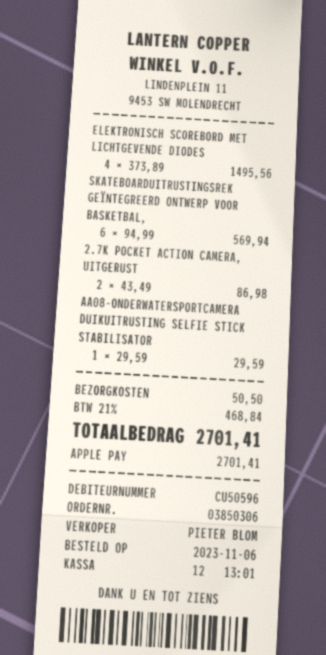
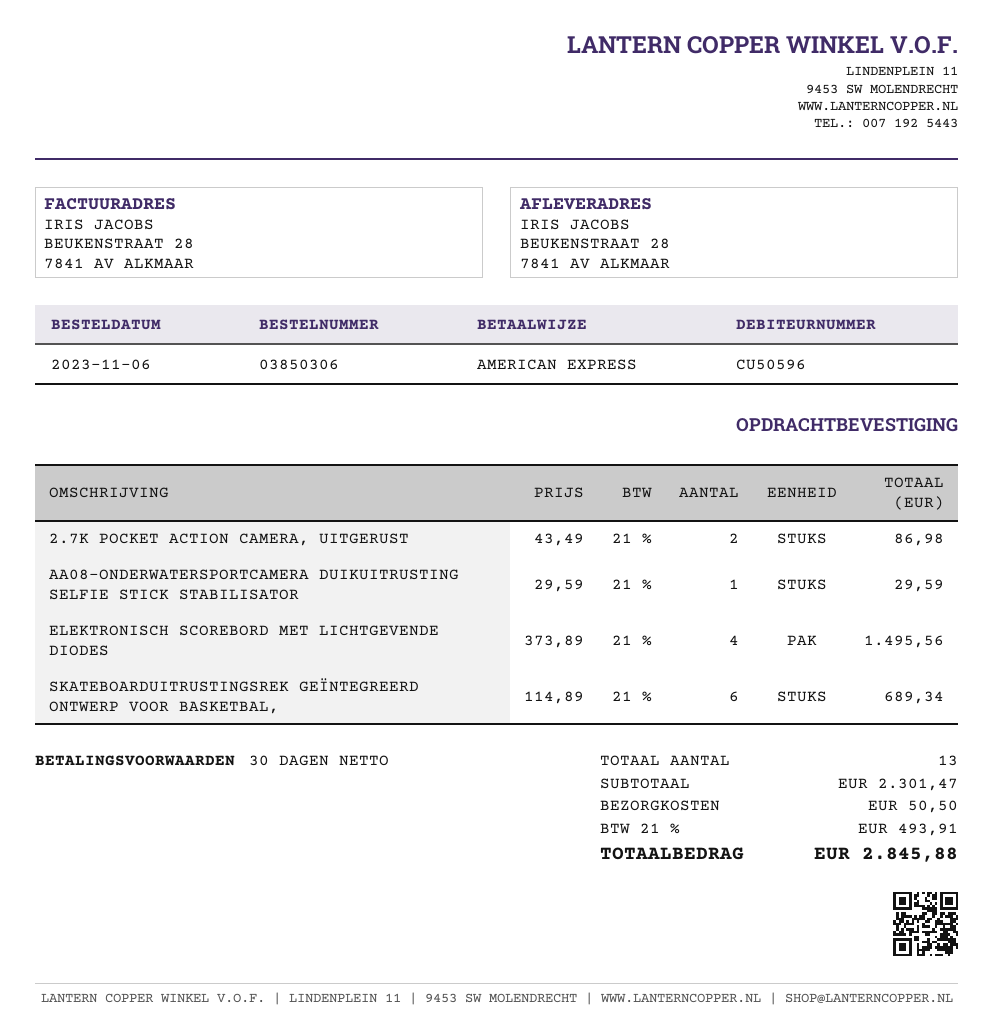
payment method: Apple Pay -> American Express
SKATEBOARDUITRUSTINGSREK GEÏNTEGREERD ONTWERP VOOR BASKETBAL,: 6 x 94.99 = 569.94 -> 6 x 114.89 = 689.34
tax: 21% = 468.84 -> 21% = 493.91
total: 2701.41 -> 2845.88

